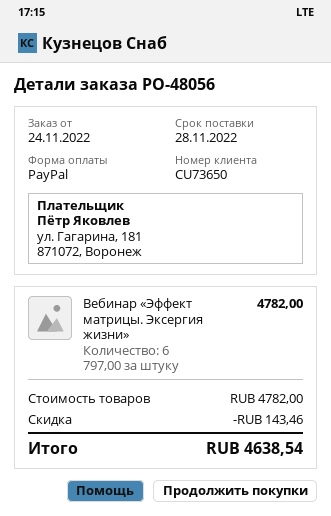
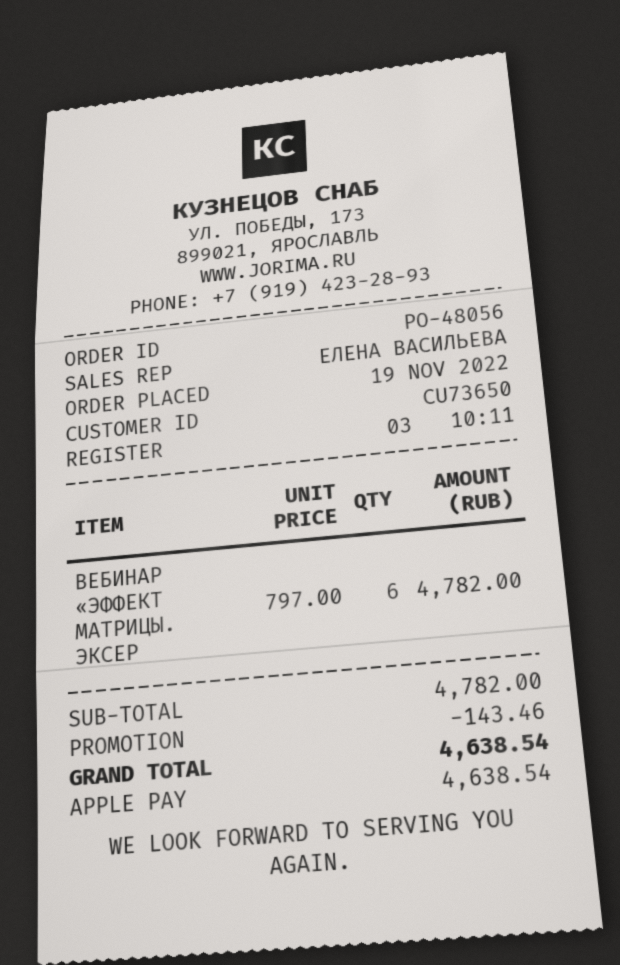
order date: 2022-11-24 -> 2022-11-19
payment method: PayPal -> Apple Pay

